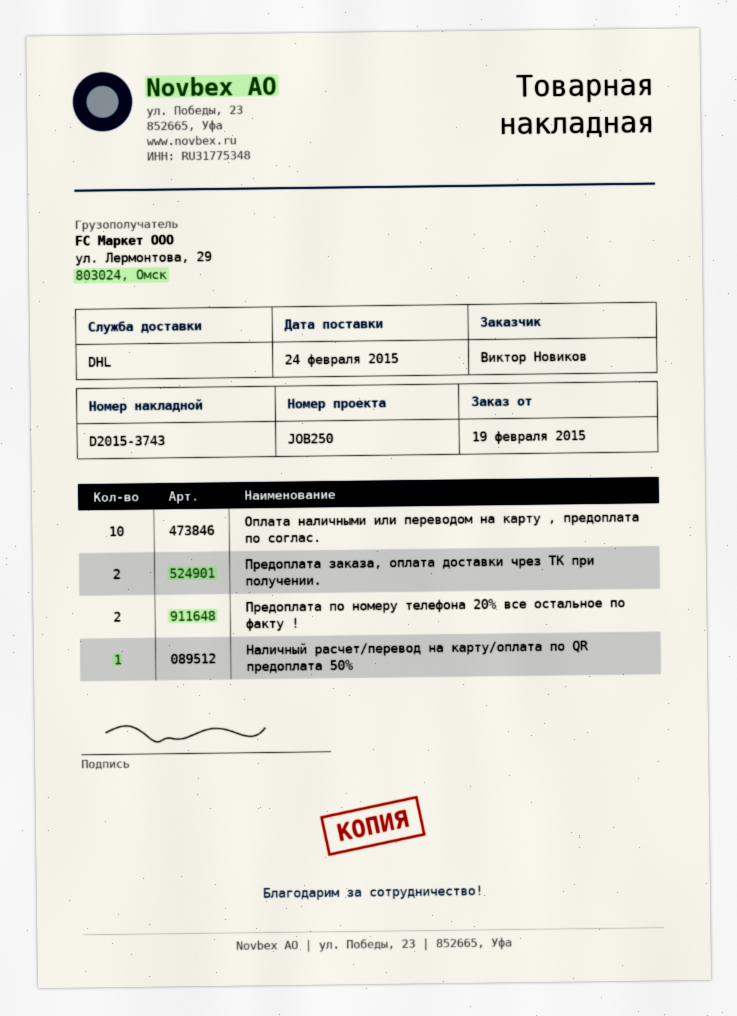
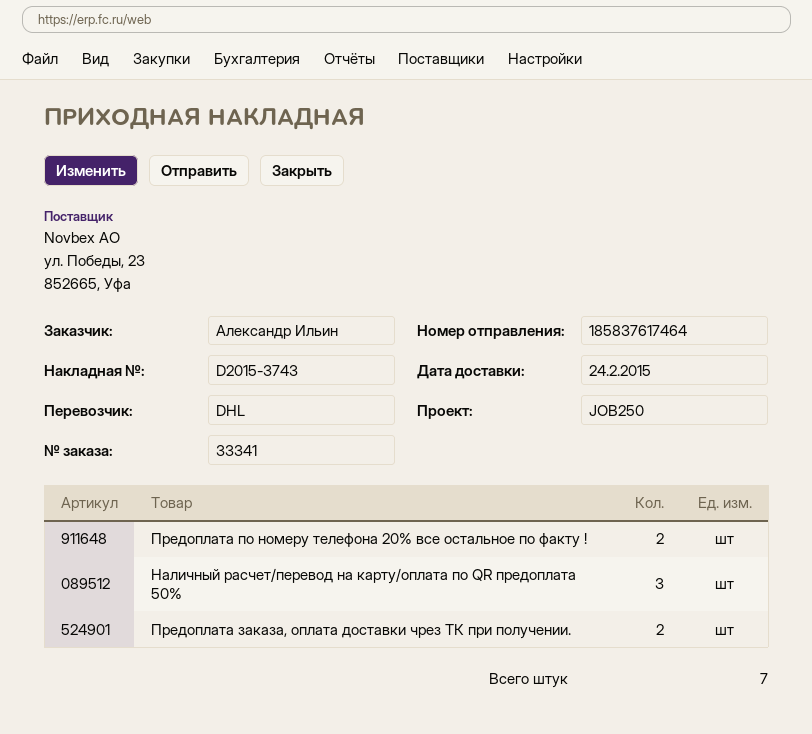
ordered by: Виктор Новиков -> Александр Ильин
Оплата наличными или переводом на карту , предоплата по соглас.: 10 -> none
Наличный расчет/перевод на карту/оплата по QR предоплата 50%: 1 -> 3

